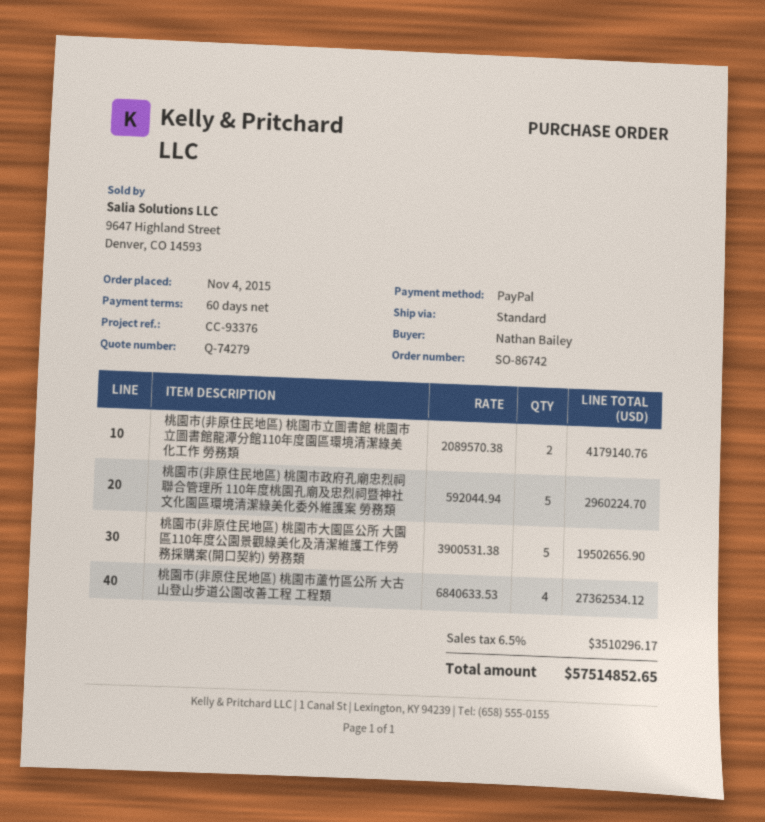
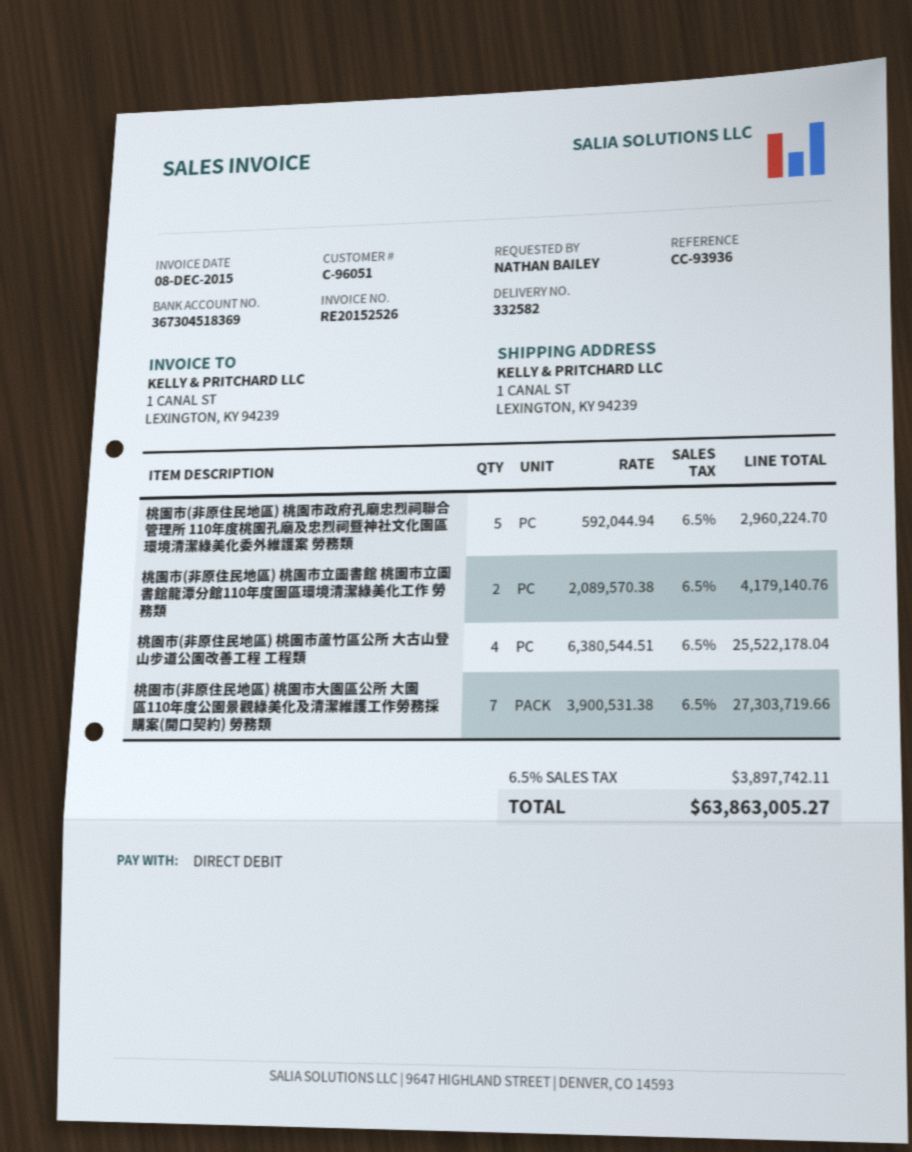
reference: CC-93376 -> CC-93936
payment method: PayPal -> direct debit
桃園市(非原住民地區) 桃園市大園區公所 大園區110年度公園景觀綠美化及清潔維護工作勞務採購案(開口契約) 勞務類: 5 x 3900531.38 = 19502656.90 -> 7 x 3900531.38 = 27303719.66
桃園市(非原住民地區) 桃園市蘆竹區公所 大古山登山步道公園改善工程 工程類: 4 x 6840633.53 = 27362534.12 -> 4 x 6380544.51 = 25522178.04
tax: 6.5% = 3510296.17 -> 6.5% = 3897742.11
total: 57514852.65 -> 63863005.27

